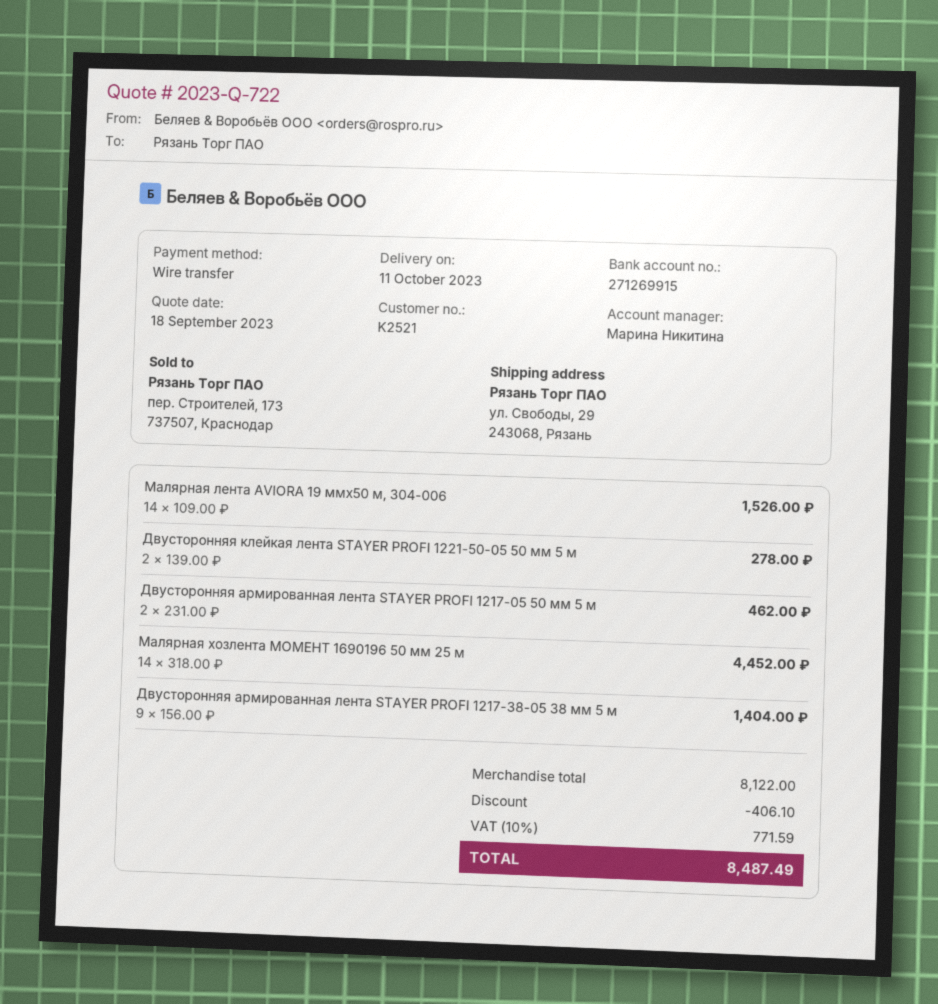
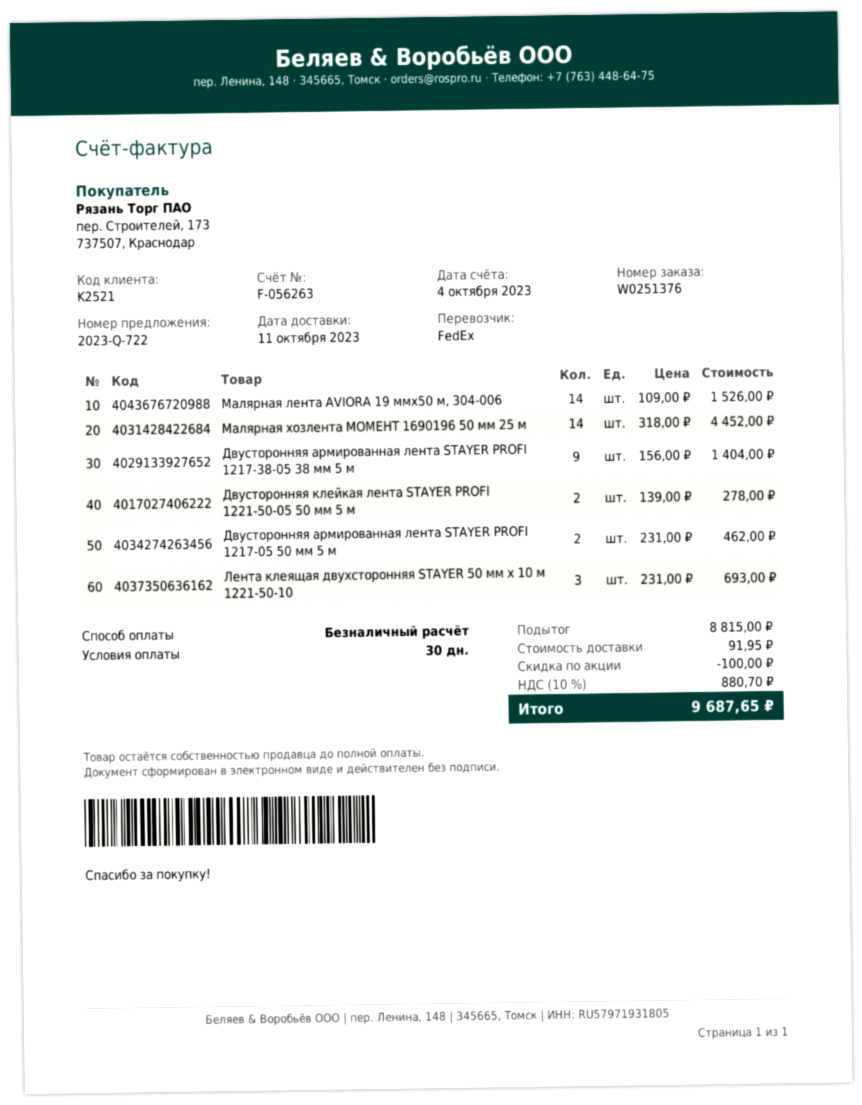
Лента клеящая двухсторонняя STAYER 50 мм х 10 м 1221-50-10: none -> 3 x 231.00 = 693.00
subtotal: 8122.00 -> 8815.00
discount: 406.10 -> 100.00
shipping: none -> 91.95
tax: 10% = 771.59 -> 10% = 880.70
total: 8487.49 -> 9687.65

